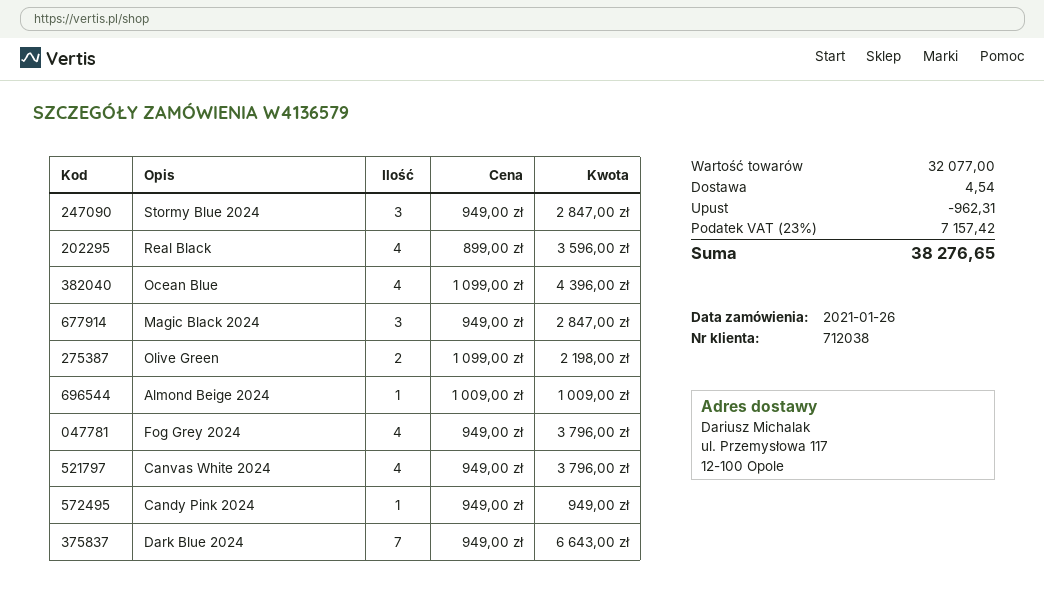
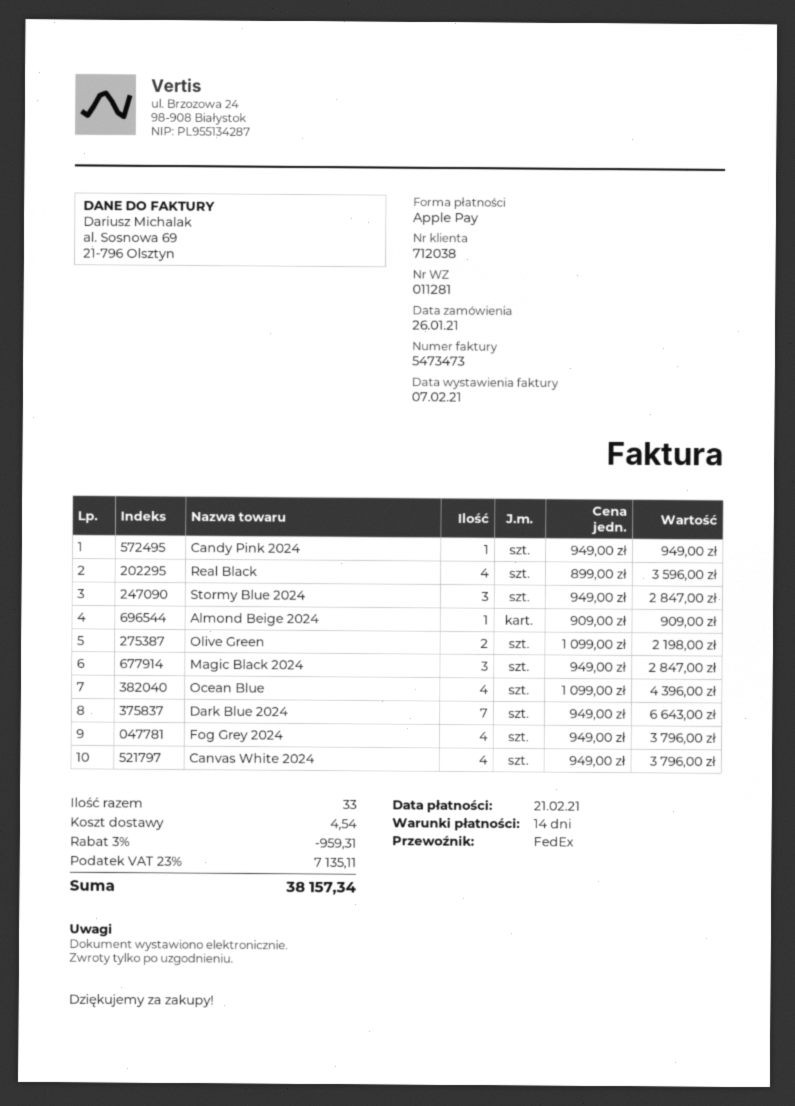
Almond Beige 2024: 1 x 1009.00 = 1009.00 -> 1 x 909.00 = 909.00
discount: 962.31 -> 959.31
tax: 23% = 7157.42 -> 23% = 7135.11
total: 38276.65 -> 38157.34

